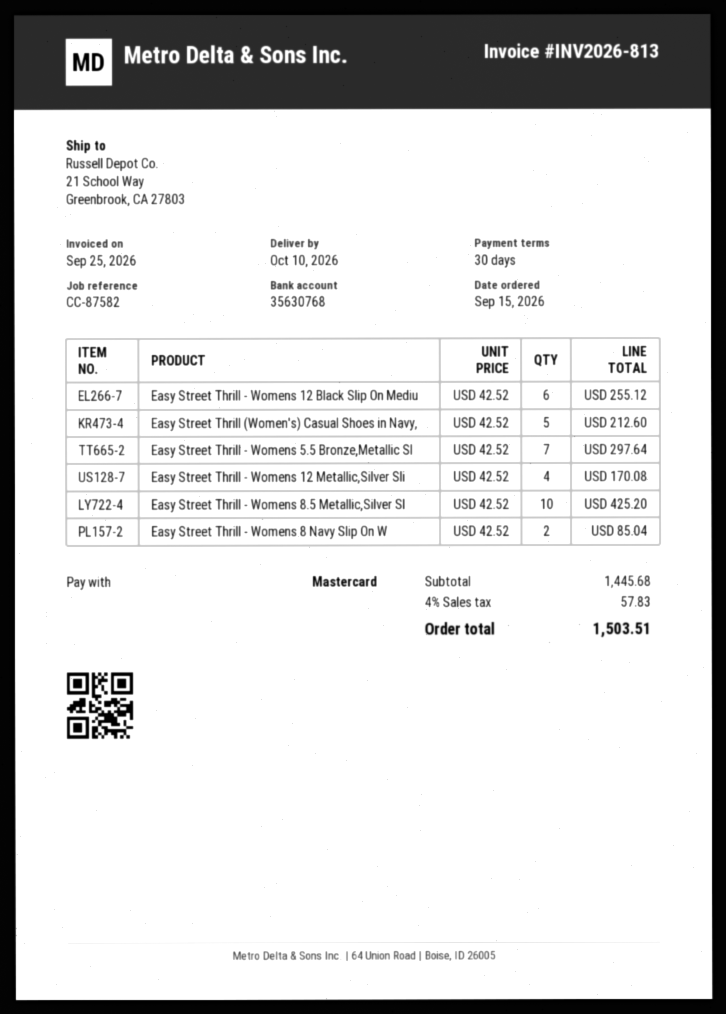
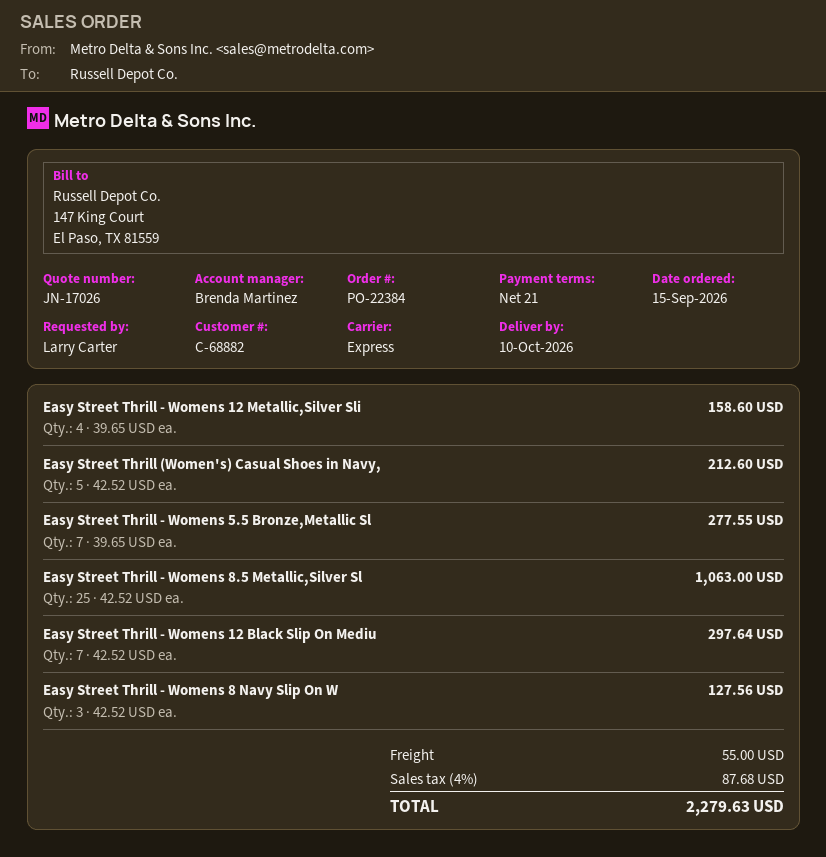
payment terms: 30 days -> 21 days
Easy Street Thrill - Womens 12 Black Slip On Mediu: 6 x 42.52 = 255.12 -> 7 x 42.52 = 297.64
Easy Street Thrill - Womens 5.5 Bronze,Metallic Sl: 7 x 42.52 = 297.64 -> 7 x 39.65 = 277.55
Easy Street Thrill - Womens 12 Metallic,Silver Sli: 4 x 42.52 = 170.08 -> 4 x 39.65 = 158.60
Easy Street Thrill - Womens 8.5 Metallic,Silver Sl: 10 x 42.52 = 425.20 -> 25 x 42.52 = 1063.00
Easy Street Thrill - Womens 8 Navy Slip On W: 2 x 42.52 = 85.04 -> 3 x 42.52 = 127.56
shipping: none -> 55.00
tax: 4% = 57.83 -> 4% = 87.68
total: 1503.51 -> 2279.63

